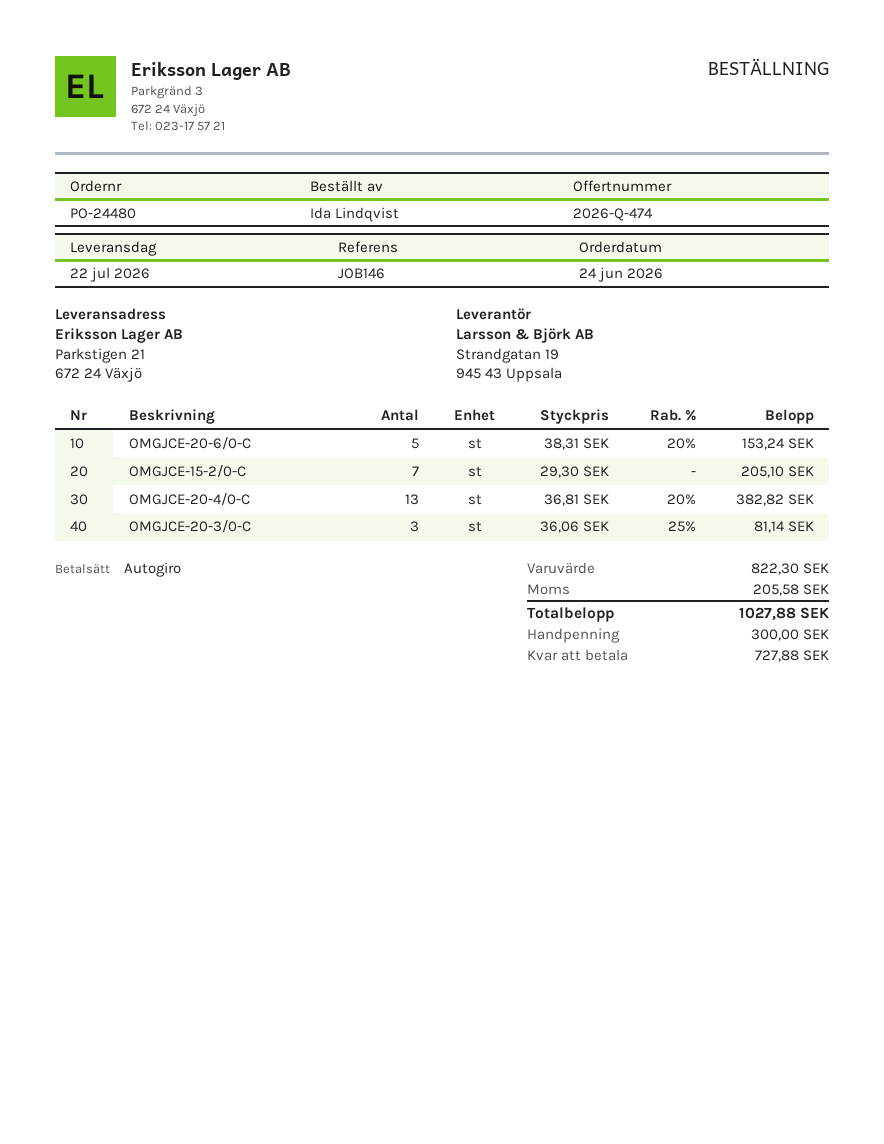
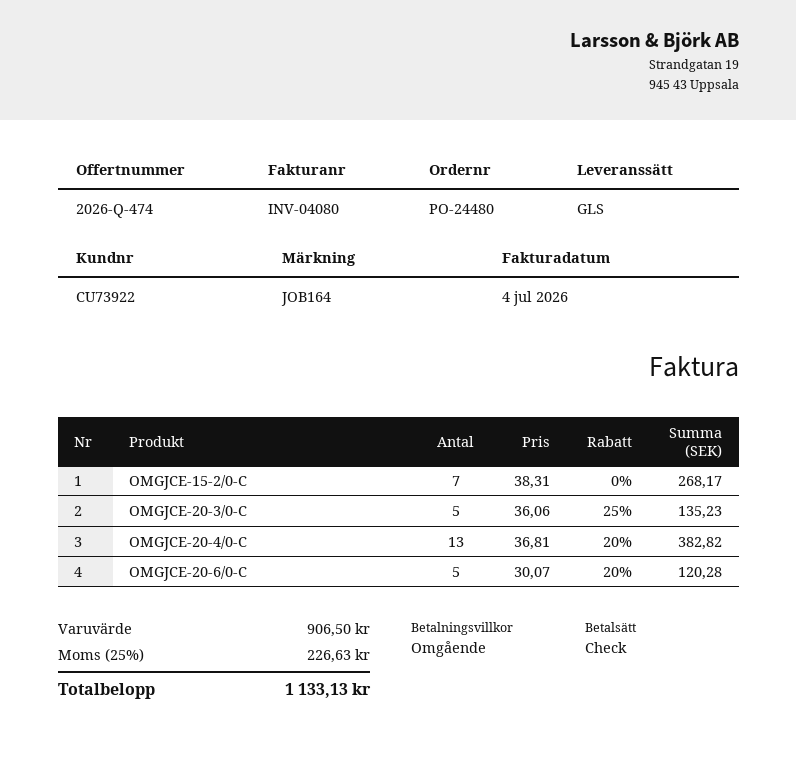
reference: JOB146 -> JOB164
payment method: direct debit -> cheque
OMGJCE-20-6/0-C: 5 x 38.31 - 20% = 153.24 -> 5 x 30.07 - 20% = 120.28
OMGJCE-15-2/0-C: 7 x 29.30 = 205.10 -> 7 x 38.31 = 268.17
OMGJCE-20-3/0-C: 3 x 36.06 - 25% = 81.14 -> 5 x 36.06 - 25% = 135.23
subtotal: 822.30 -> 906.50
tax: 205.58 -> 226.63
total: 1027.88 -> 1133.13

